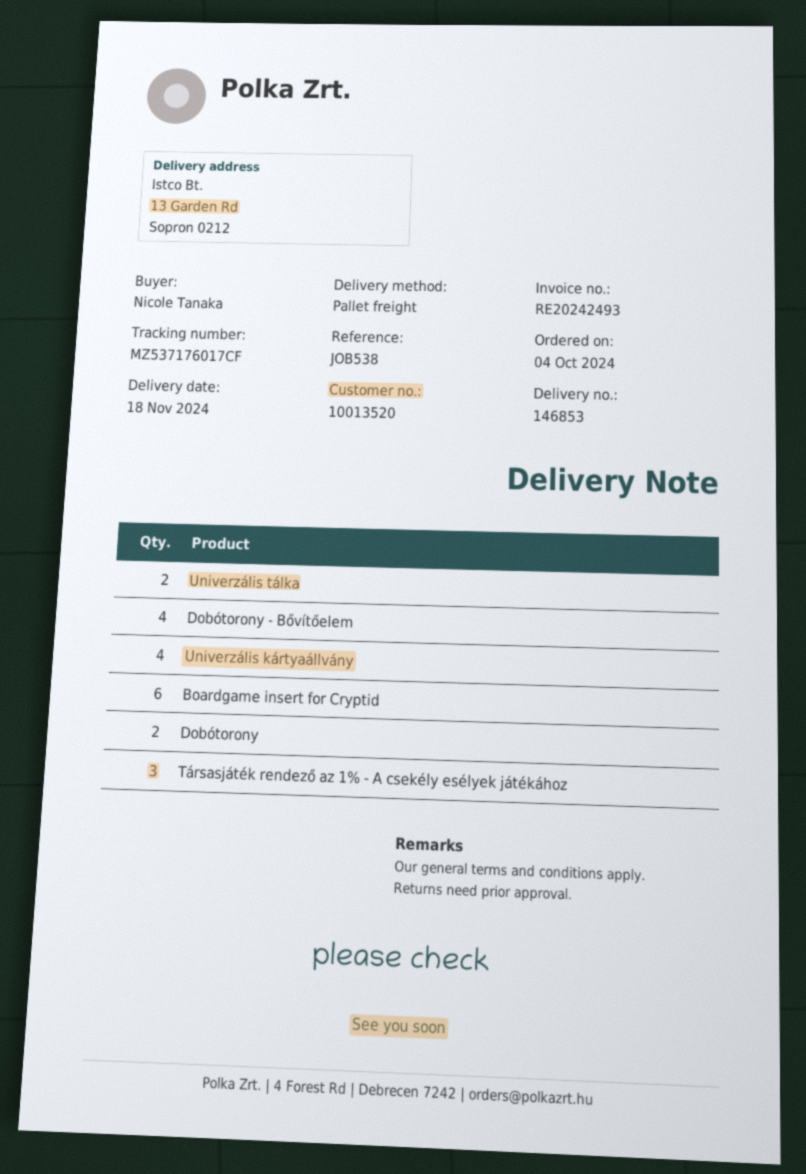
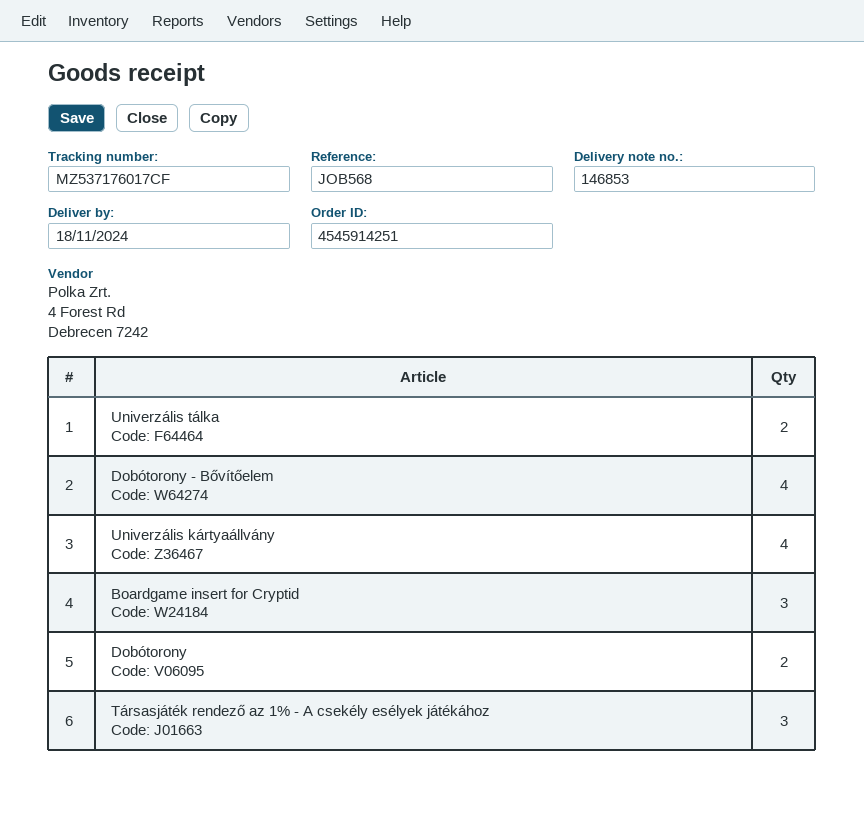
reference: JOB538 -> JOB568
Boardgame insert for Cryptid: 6 -> 3

